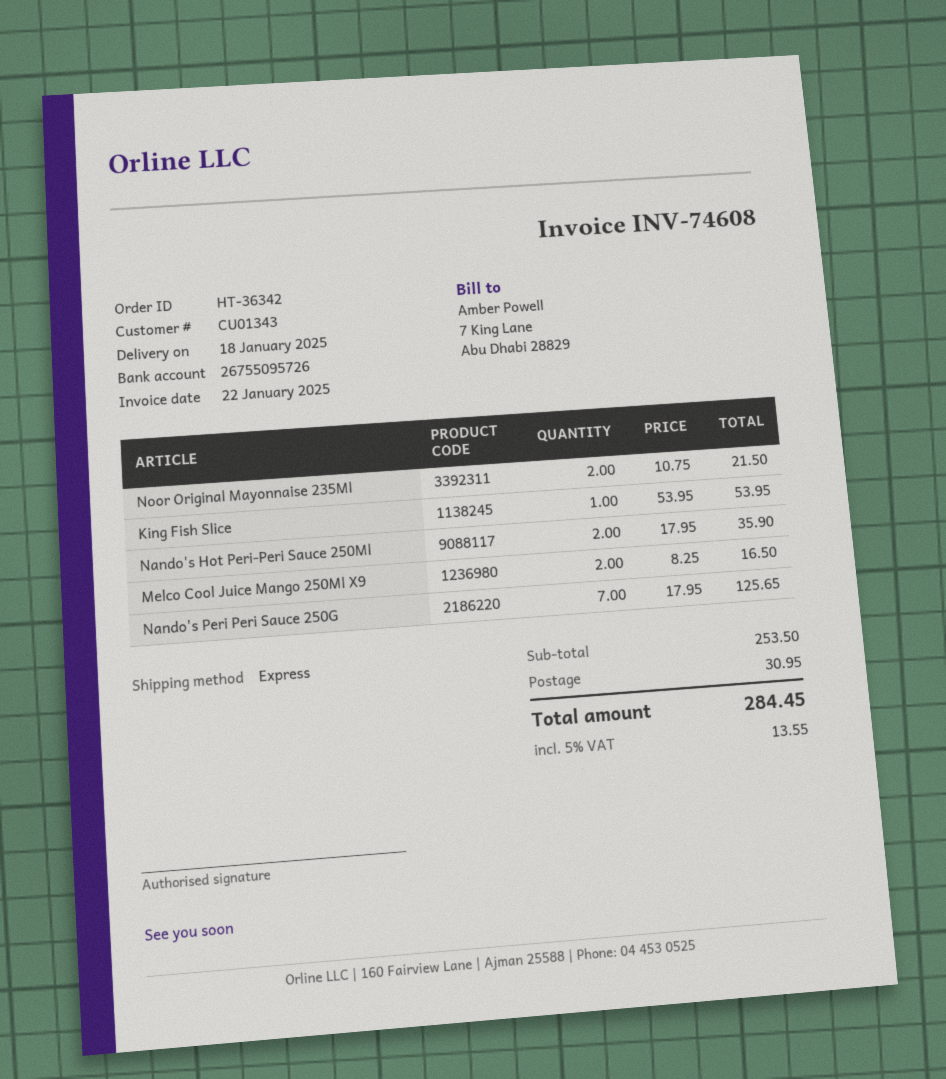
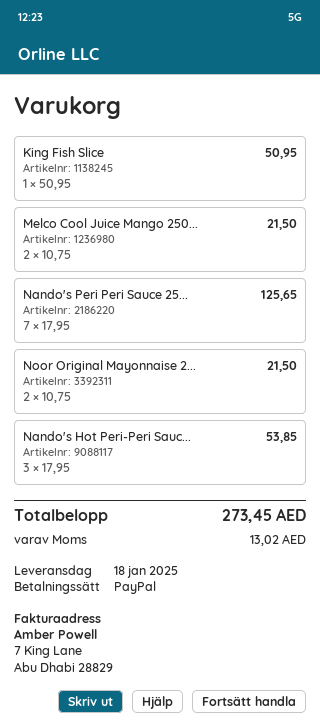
King Fish Slice: 1 x 53.95 = 53.95 -> 1 x 50.95 = 50.95
Nando's Hot Peri-Peri Sauce 250Ml: 2 x 17.95 = 35.90 -> 3 x 17.95 = 53.85
Melco Cool Juice Mango 250Ml X9: 2 x 8.25 = 16.50 -> 2 x 10.75 = 21.50
shipping: 30.95 -> none
tax: 13.55 -> 13.02
total: 284.45 -> 273.45

